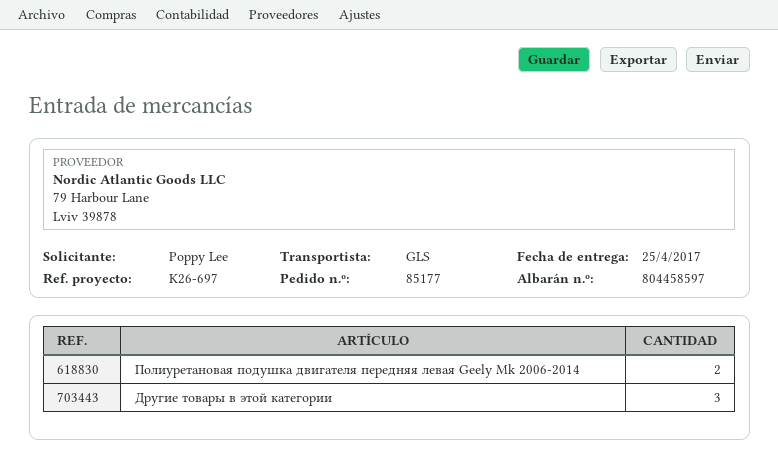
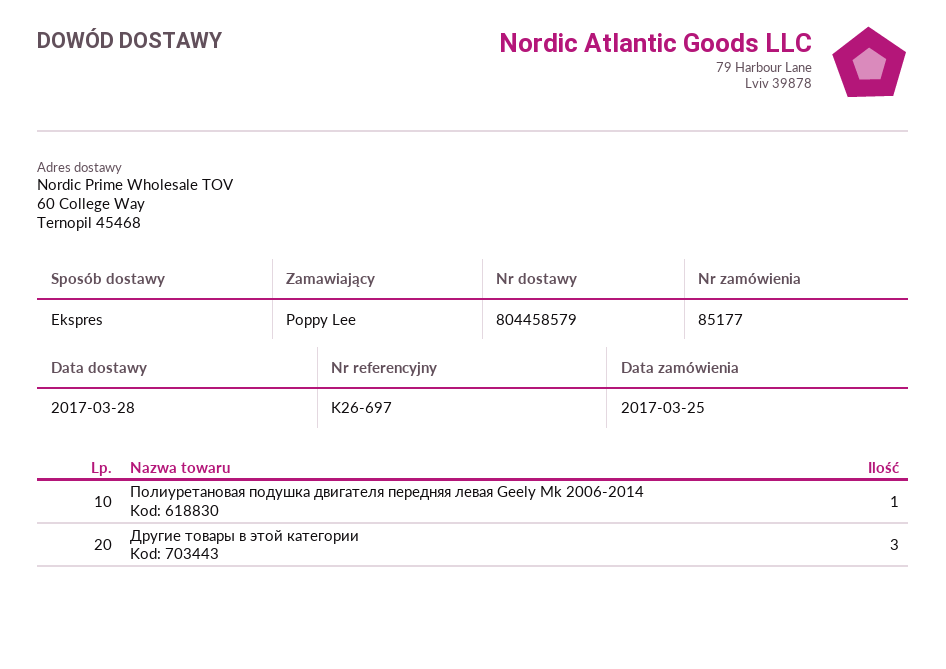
delivery note number: 804458597 -> 804458579
delivery date: 2017-04-25 -> 2017-03-28
shipping method: GLS -> express
Полиуретановая подушка двигателя передняя левая Geely Mk 2006-2014: 2 -> 1

